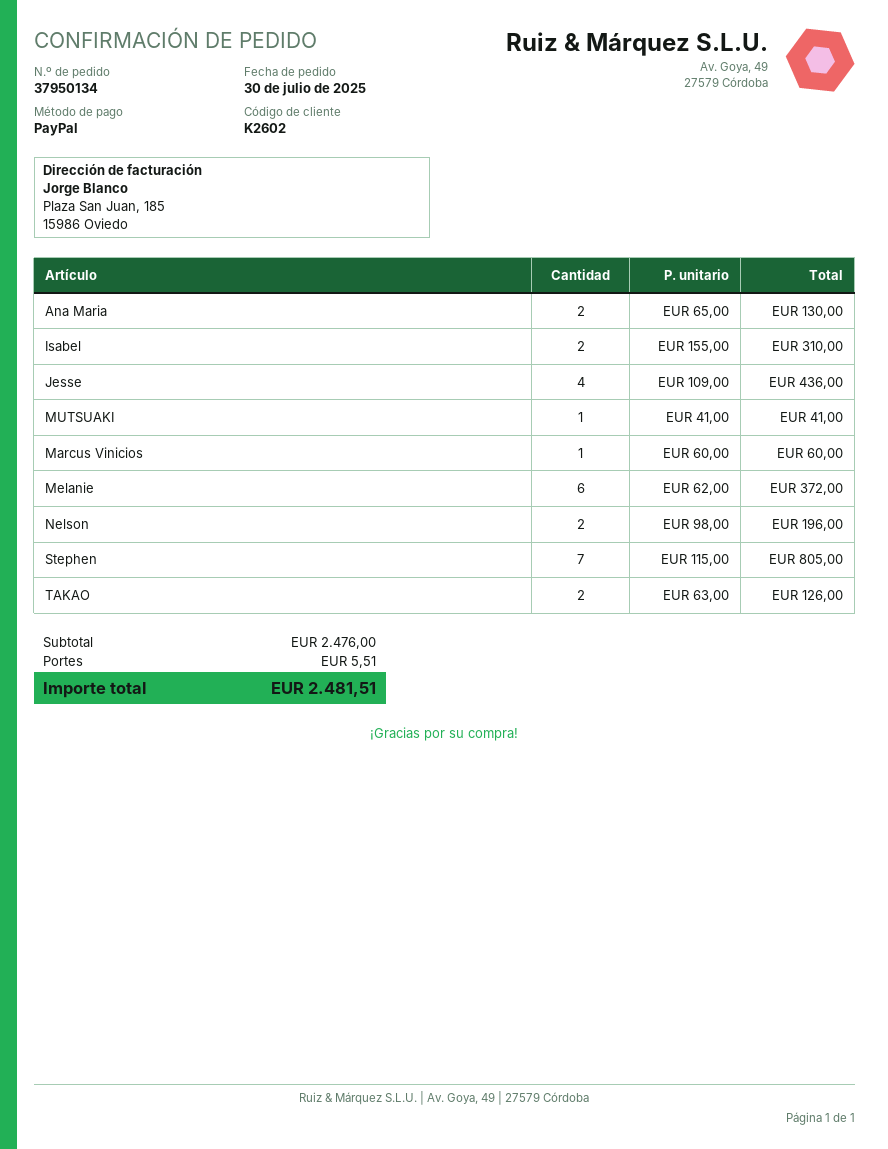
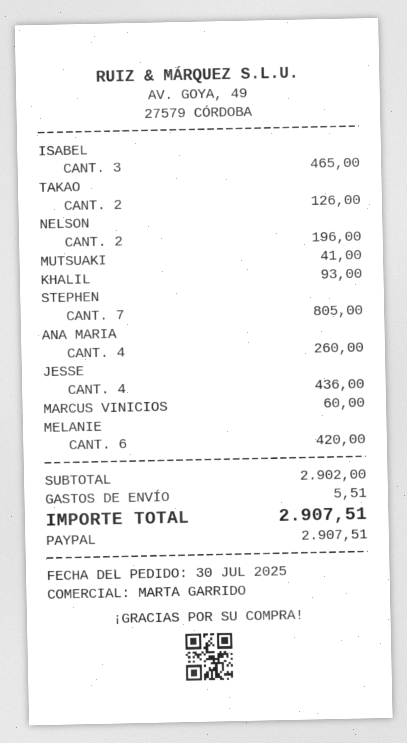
Ana Maria: 2 for 130.00 -> 4 for 260.00
Isabel: 2 for 310.00 -> 3 for 465.00
Melanie: 6 for 372.00 -> 6 for 420.00
KHALIL: none -> 1 for 93.00
subtotal: 2476.00 -> 2902.00
total: 2481.51 -> 2907.51

